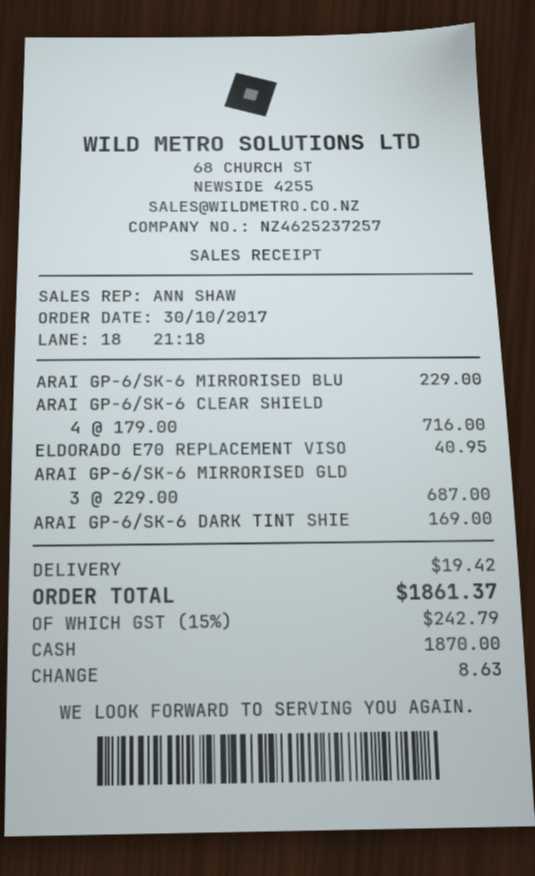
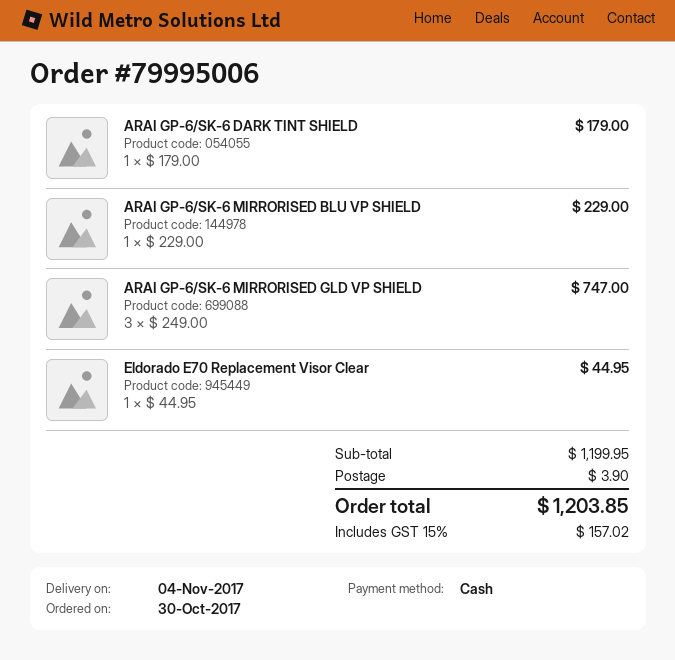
ARAI GP-6/SK-6 CLEAR SHIELD: 4 x 179.00 = 716.00 -> none
ELDORADO E70 REPLACEMENT VISO: 1 x 40.95 = 40.95 -> 1 x 44.95 = 44.95
ARAI GP-6/SK-6 MIRRORISED GLD: 3 x 229.00 = 687.00 -> 3 x 249.00 = 747.00
ARAI GP-6/SK-6 DARK TINT SHIE: 1 x 169.00 = 169.00 -> 1 x 179.00 = 179.00
shipping: 19.42 -> 3.90
tax: 15% = 242.79 -> 15% = 157.02
total: 1861.37 -> 1203.85

